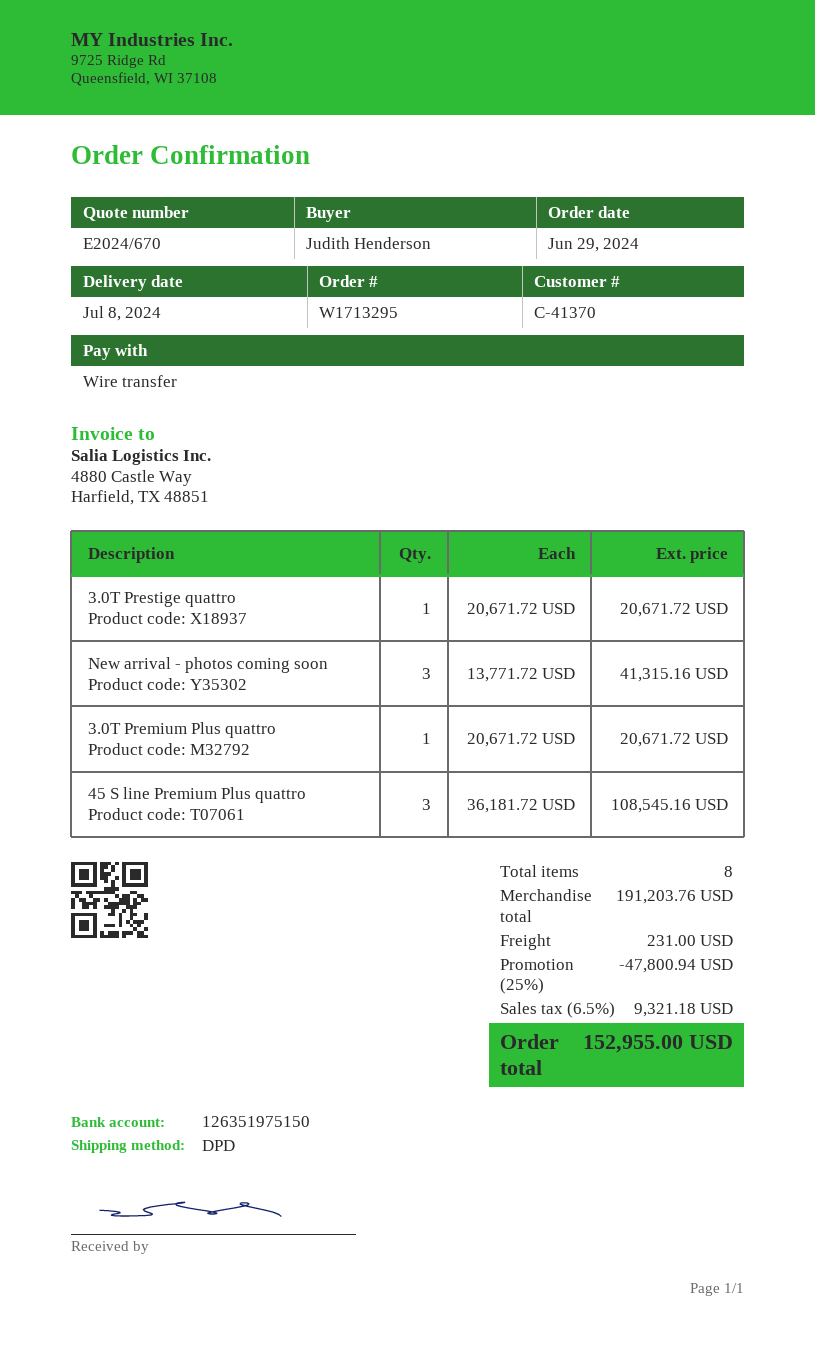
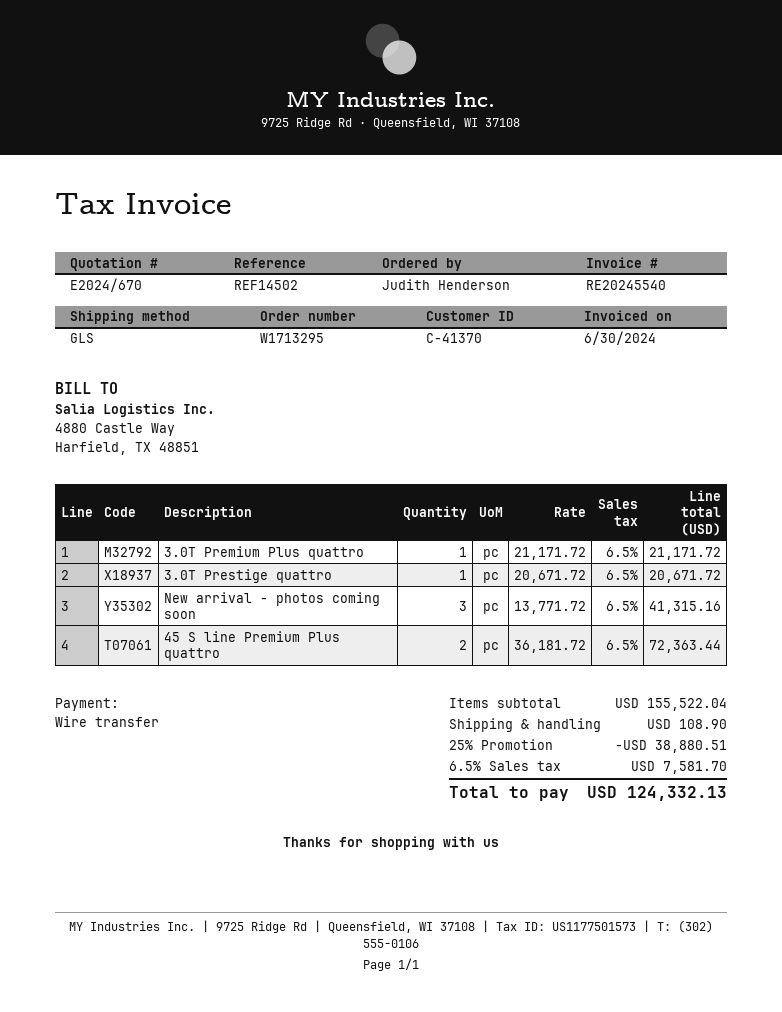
shipping method: DPD -> GLS
3.0T Premium Plus quattro: 1 x 20671.72 = 20671.72 -> 1 x 21171.72 = 21171.72
45 S line Premium Plus quattro: 3 x 36181.72 = 108545.16 -> 2 x 36181.72 = 72363.44
subtotal: 191203.76 -> 155522.04
discount: 25% = 47800.94 -> 25% = 38880.51
shipping: 231.00 -> 108.90
tax: 6.5% = 9321.18 -> 6.5% = 7581.70
total: 152955.00 -> 124332.13

